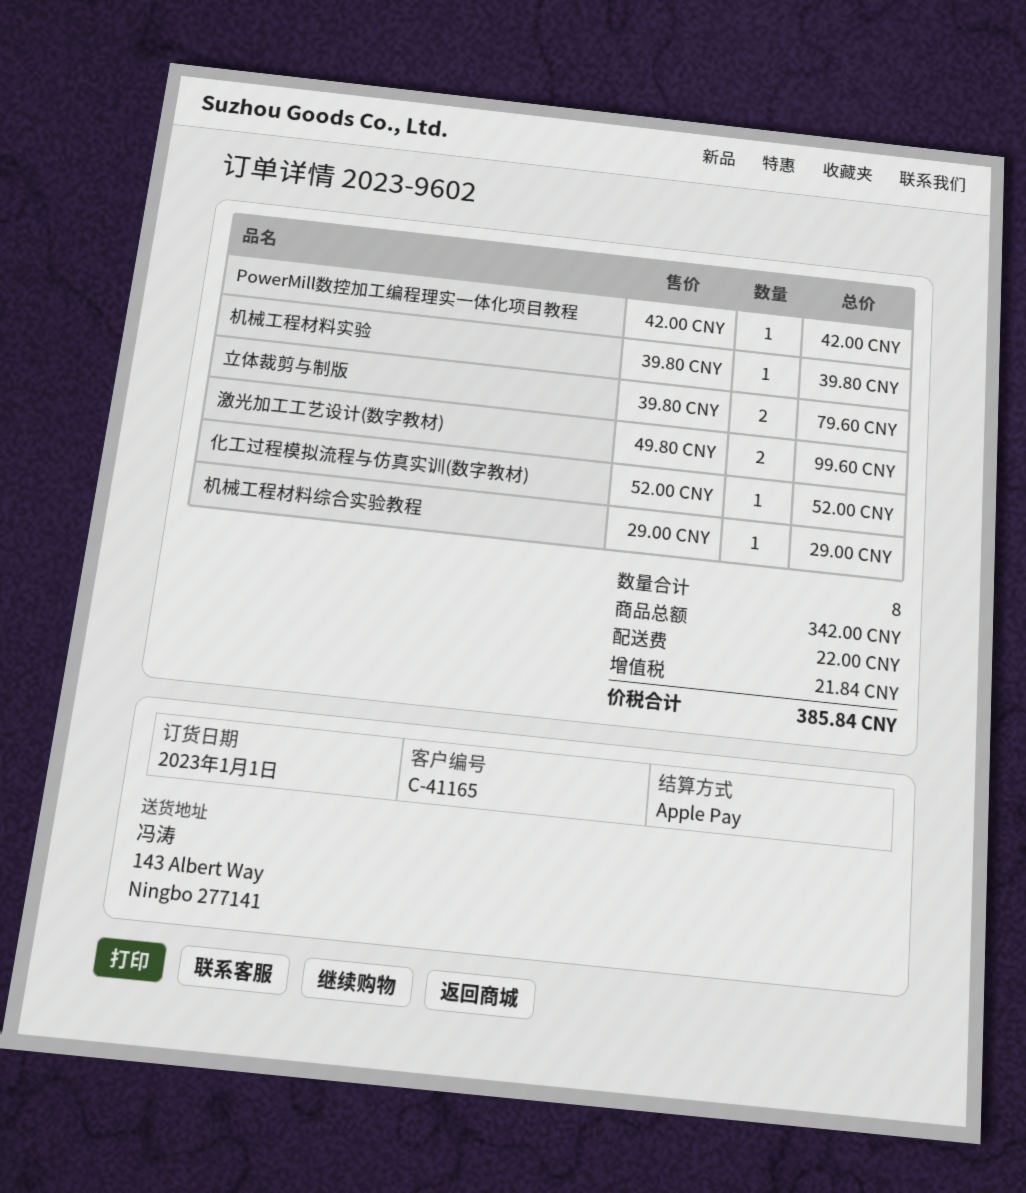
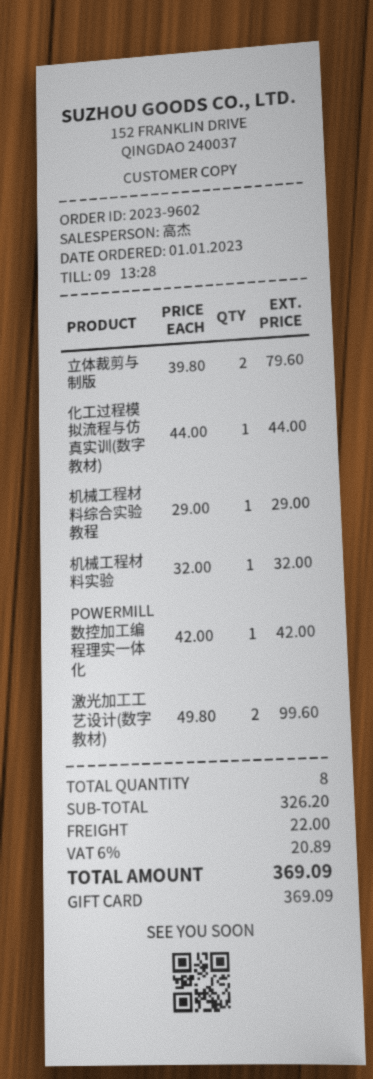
payment method: Apple Pay -> gift card
机械工程材料实验: 1 x 39.80 = 39.80 -> 1 x 32.00 = 32.00
化工过程模拟流程与仿真实训(数字教材): 1 x 52.00 = 52.00 -> 1 x 44.00 = 44.00
subtotal: 342.00 -> 326.20
tax: 21.84 -> 20.89
total: 385.84 -> 369.09

